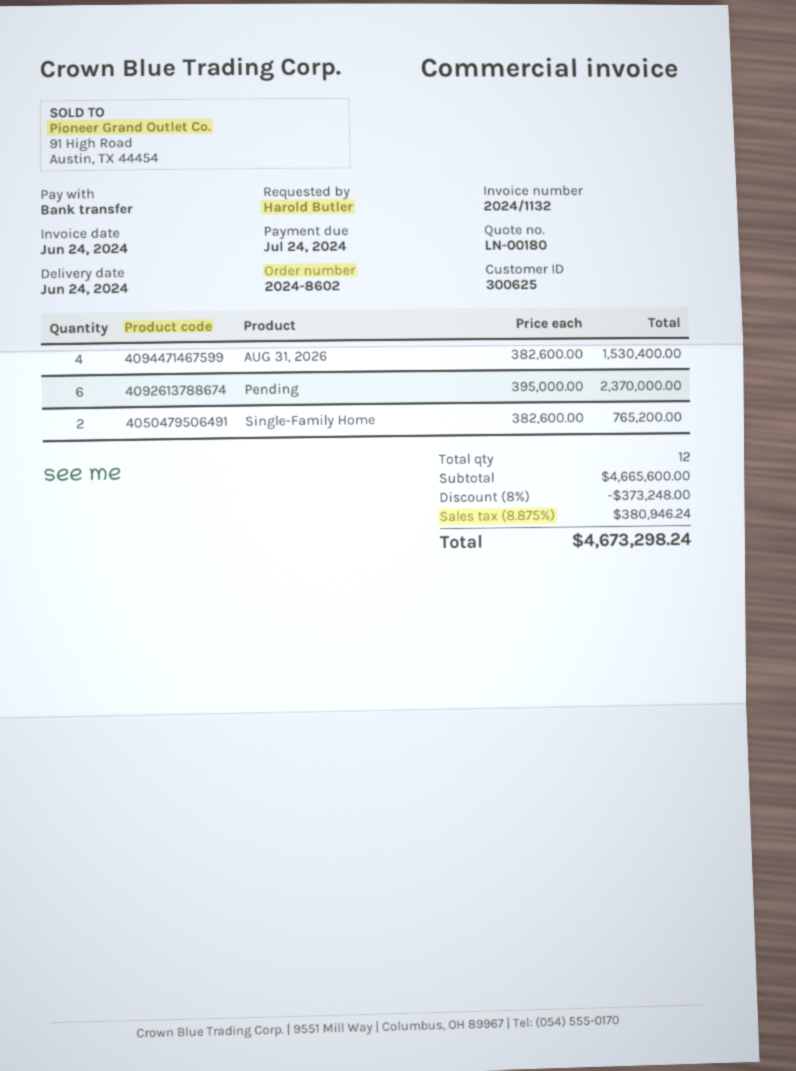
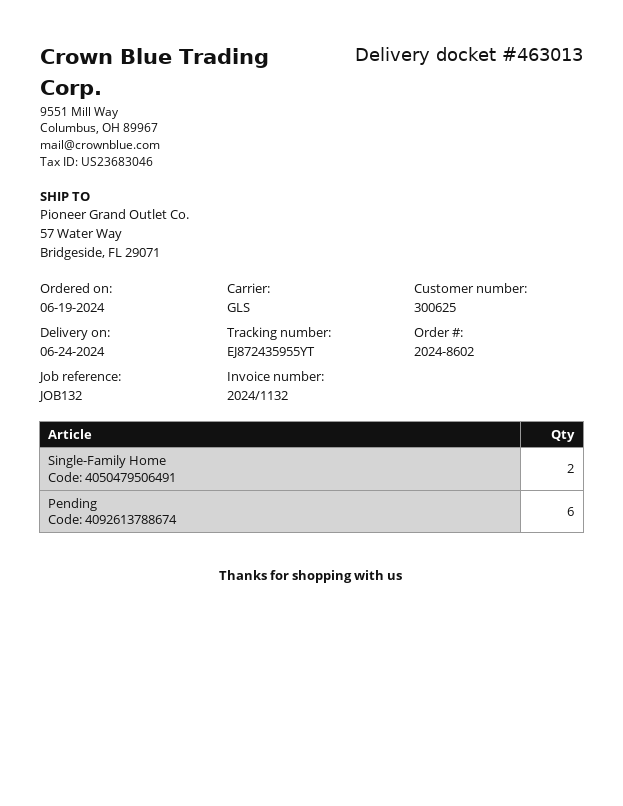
AUG 31, 2026: 4 -> none

